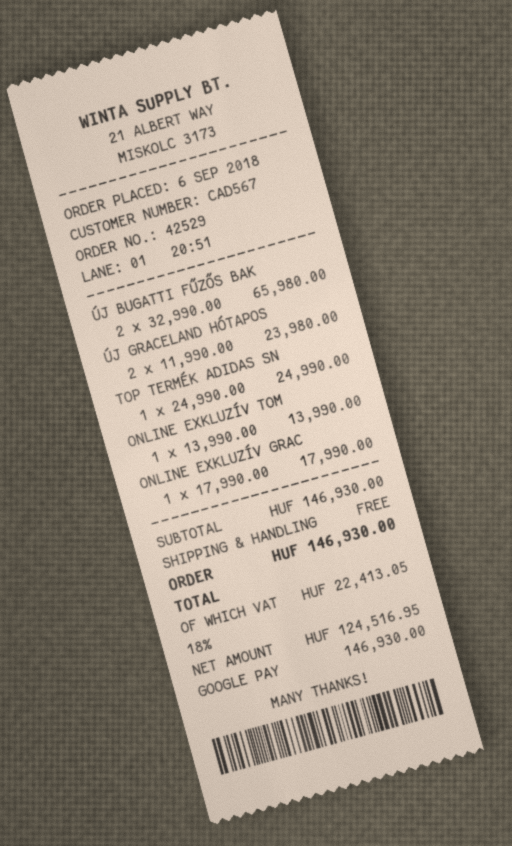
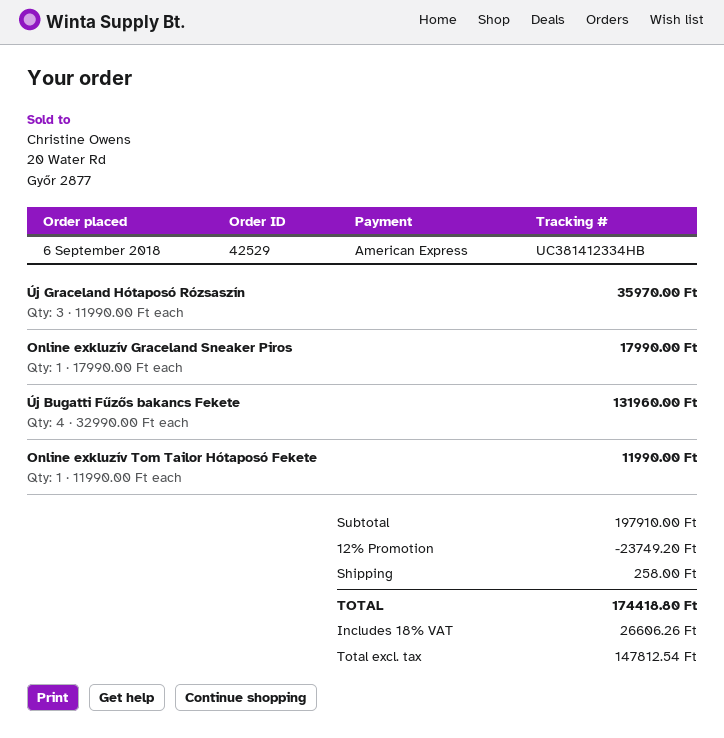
payment method: Google Pay -> American Express
ÚJ BUGATTI FŰZŐS BAK: 2 x 32990.00 = 65980.00 -> 4 x 32990.00 = 131960.00
ÚJ GRACELAND HÓTAPOS: 2 x 11990.00 = 23980.00 -> 3 x 11990.00 = 35970.00
TOP TERMÉK ADIDAS SN: 1 x 24990.00 = 24990.00 -> none
ONLINE EXKLUZÍV TOM: 1 x 13990.00 = 13990.00 -> 1 x 11990.00 = 11990.00
subtotal: 146930.00 -> 197910.00
discount: none -> 12% = 23749.20
shipping: 0.00 -> 258.00
net: 124516.95 -> 147812.54
tax: 18% = 22413.05 -> 18% = 26606.26
total: 146930.00 -> 174418.80

